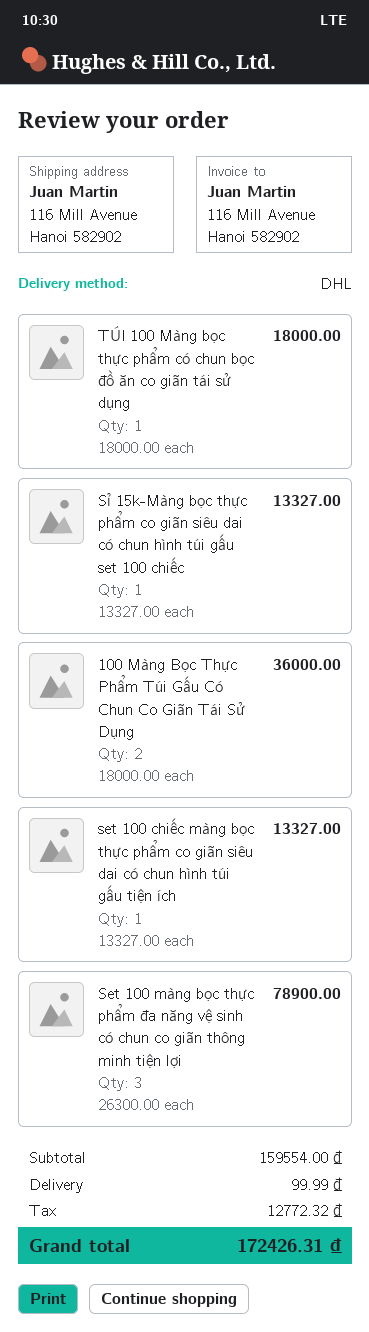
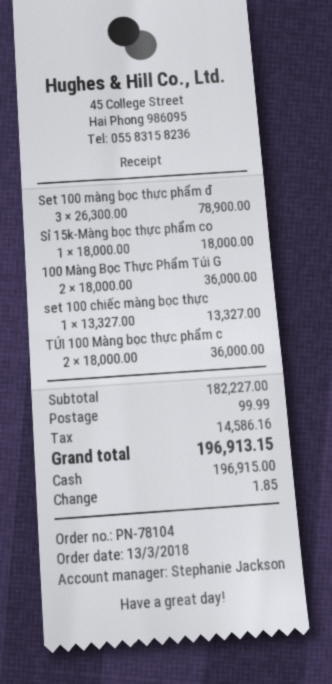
TÚI 100 Màng bọc thực phẩm có chun bọc đồ ăn co giãn tái sử dụng: 1 x 18000.00 = 18000.00 -> 2 x 18000.00 = 36000.00
Sỉ 15k-Màng bọc thực phẩm co giãn siêu dai có chun hình túi gấu set 100 chiếc: 1 x 13327.00 = 13327.00 -> 1 x 18000.00 = 18000.00
subtotal: 159554.00 -> 182227.00
tax: 12772.32 -> 14586.16
total: 172426.31 -> 196913.15

